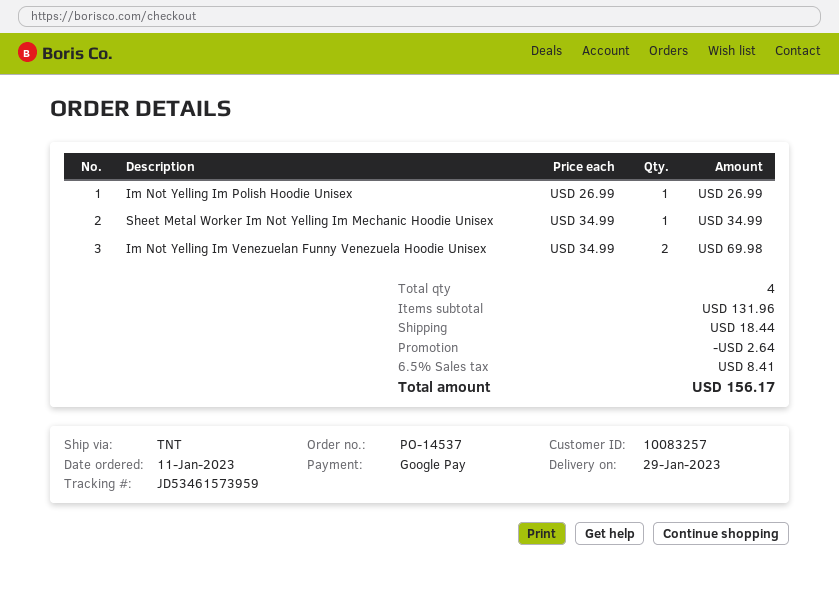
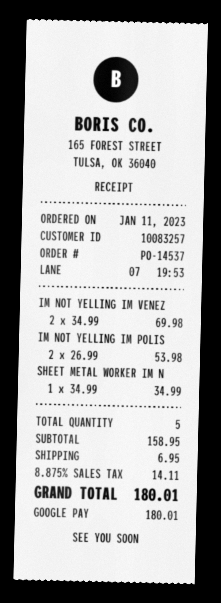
Im Not Yelling Im Polish Hoodie Unisex: 1 x 26.99 = 26.99 -> 2 x 26.99 = 53.98
total quantity: 4 -> 5
subtotal: 131.96 -> 158.95
discount: 2.64 -> none
shipping: 18.44 -> 6.95
tax: 6.5% = 8.41 -> 8.875% = 14.11
total: 156.17 -> 180.01

